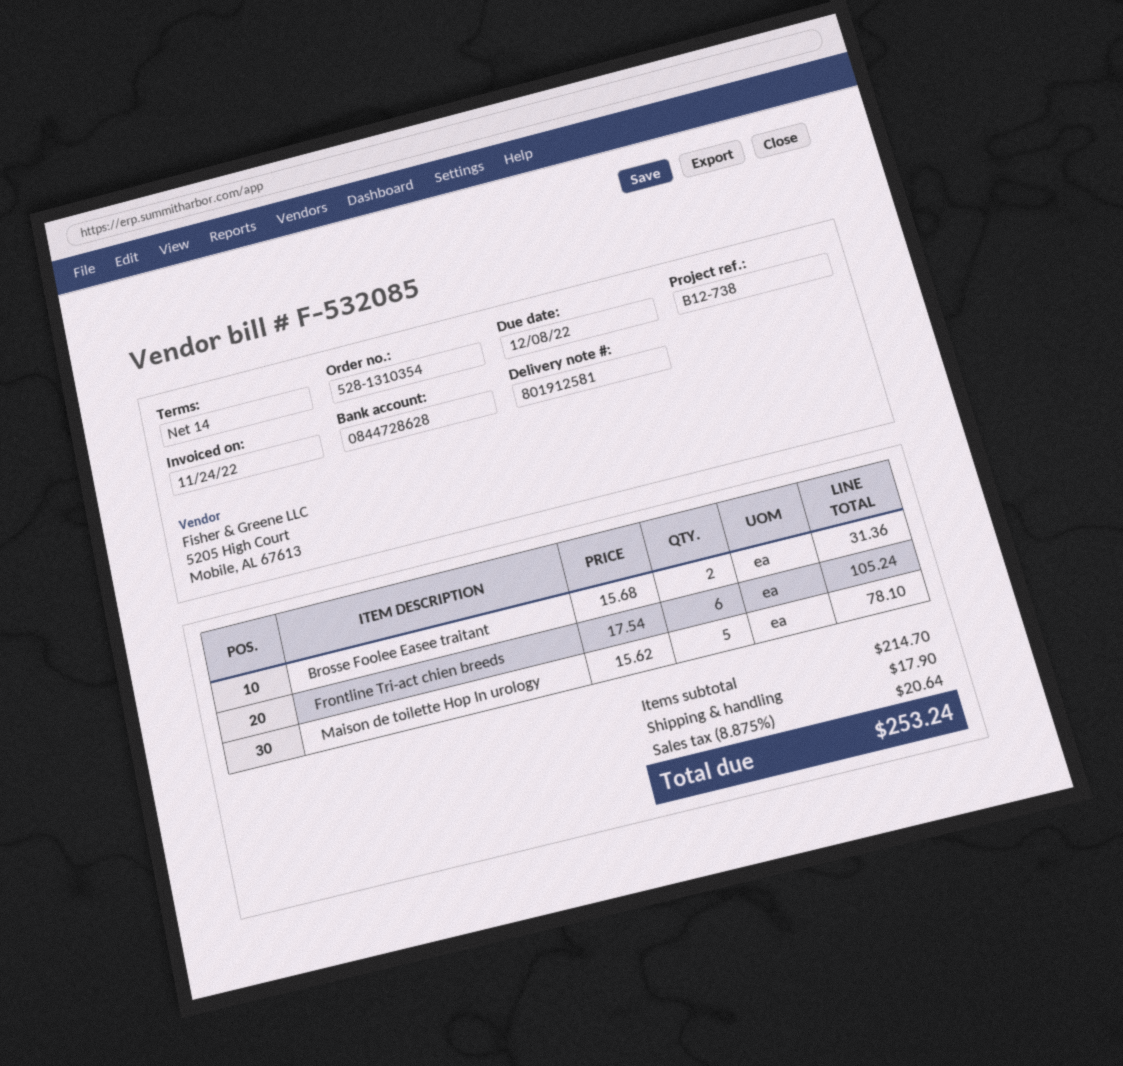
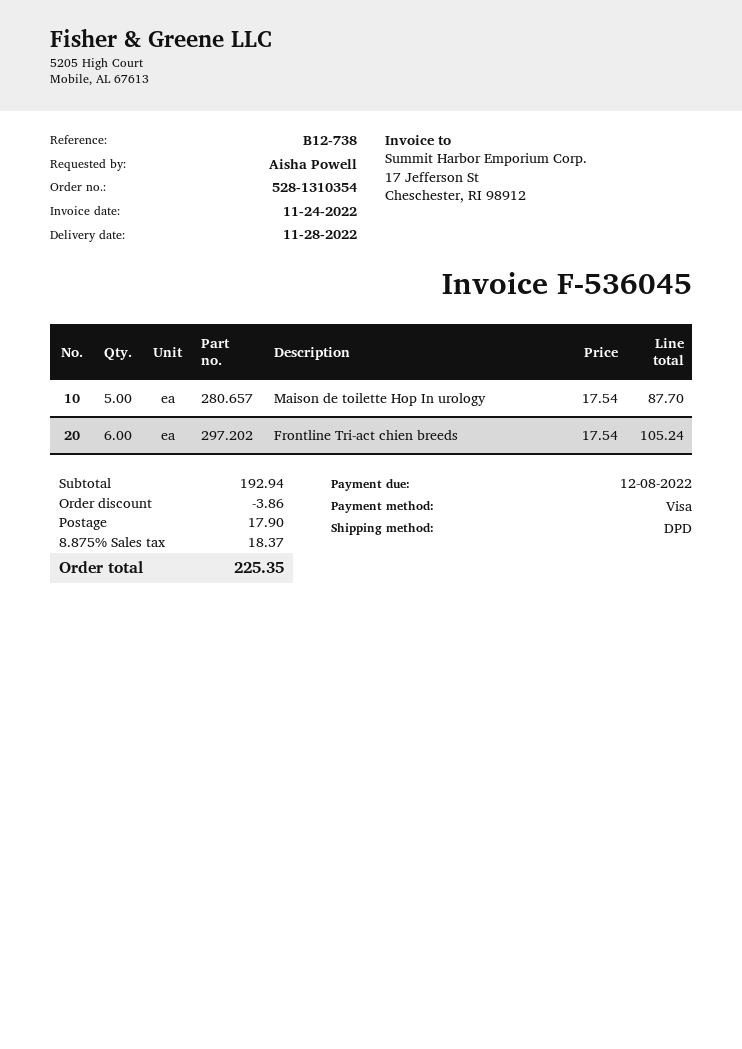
invoice number: F-532085 -> F-536045
Brosse Foolee Easee traitant: 2 x 15.68 = 31.36 -> none
Maison de toilette Hop In urology: 5 x 15.62 = 78.10 -> 5 x 17.54 = 87.70
subtotal: 214.70 -> 192.94
discount: none -> 3.86
tax: 8.875% = 20.64 -> 8.875% = 18.37
total: 253.24 -> 225.35

